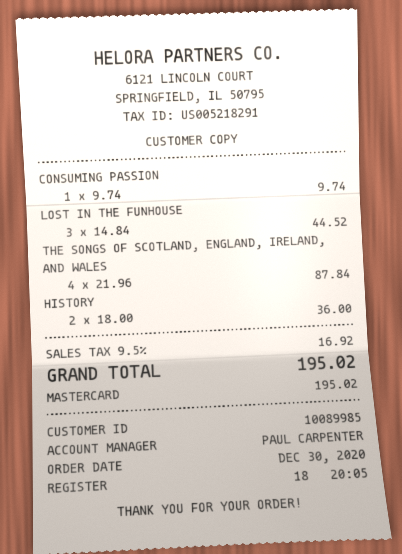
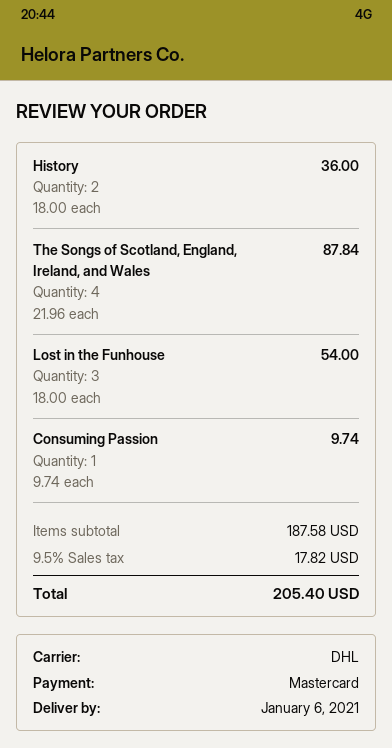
LOST IN THE FUNHOUSE: 3 x 14.84 = 44.52 -> 3 x 18.00 = 54.00
tax: 9.5% = 16.92 -> 9.5% = 17.82
total: 195.02 -> 205.40

